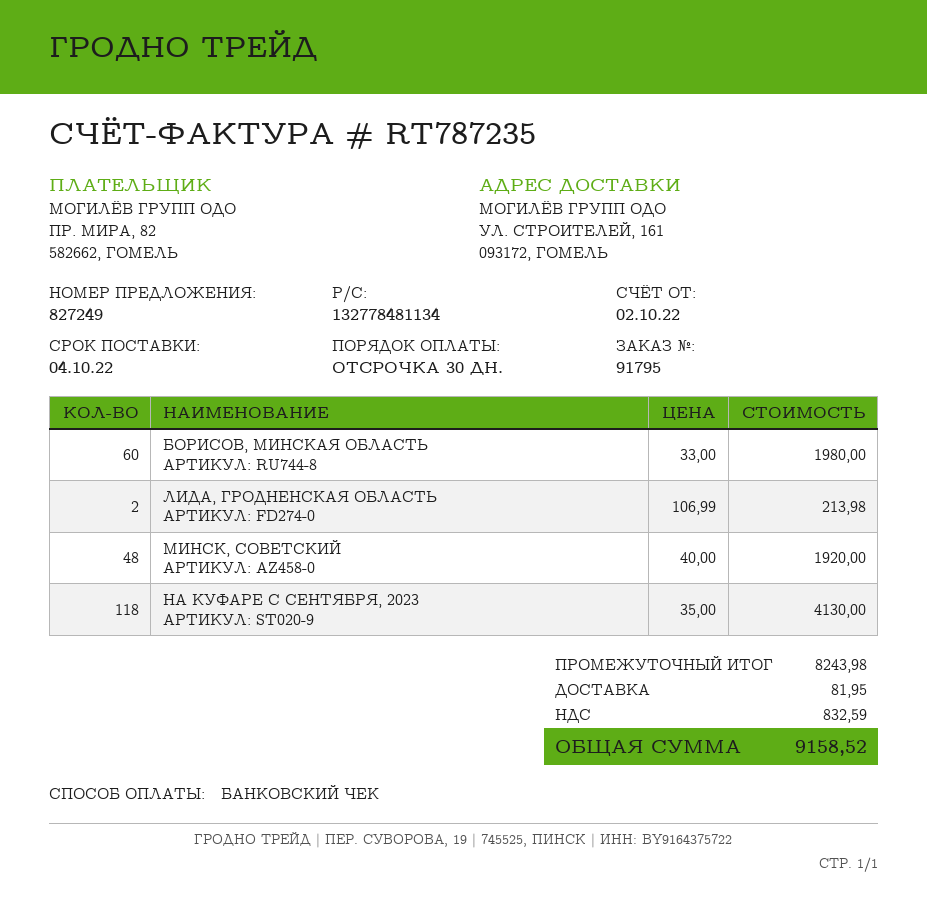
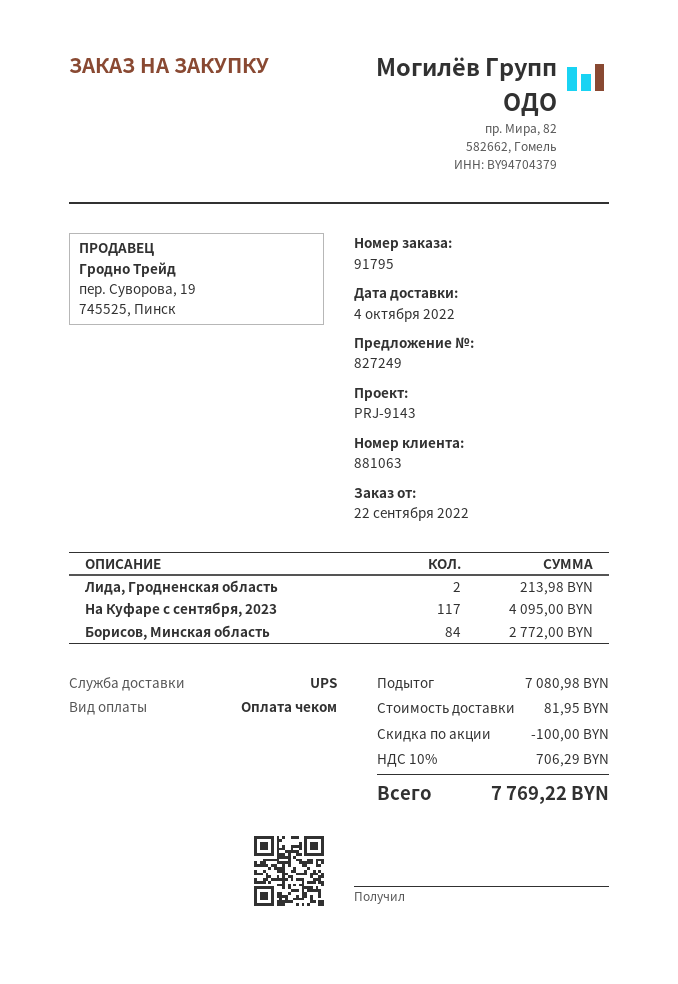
БОРИСОВ, МИНСКАЯ ОБЛАСТЬ: 60 for 1980.00 -> 84 for 2772.00
МИНСК, СОВЕТСКИЙ: 48 for 1920.00 -> none
НА КУФАРЕ С СЕНТЯБРЯ, 2023: 118 for 4130.00 -> 117 for 4095.00
subtotal: 8243.98 -> 7080.98
discount: none -> 100.00
tax: 832.59 -> 706.29
total: 9158.52 -> 7769.22

